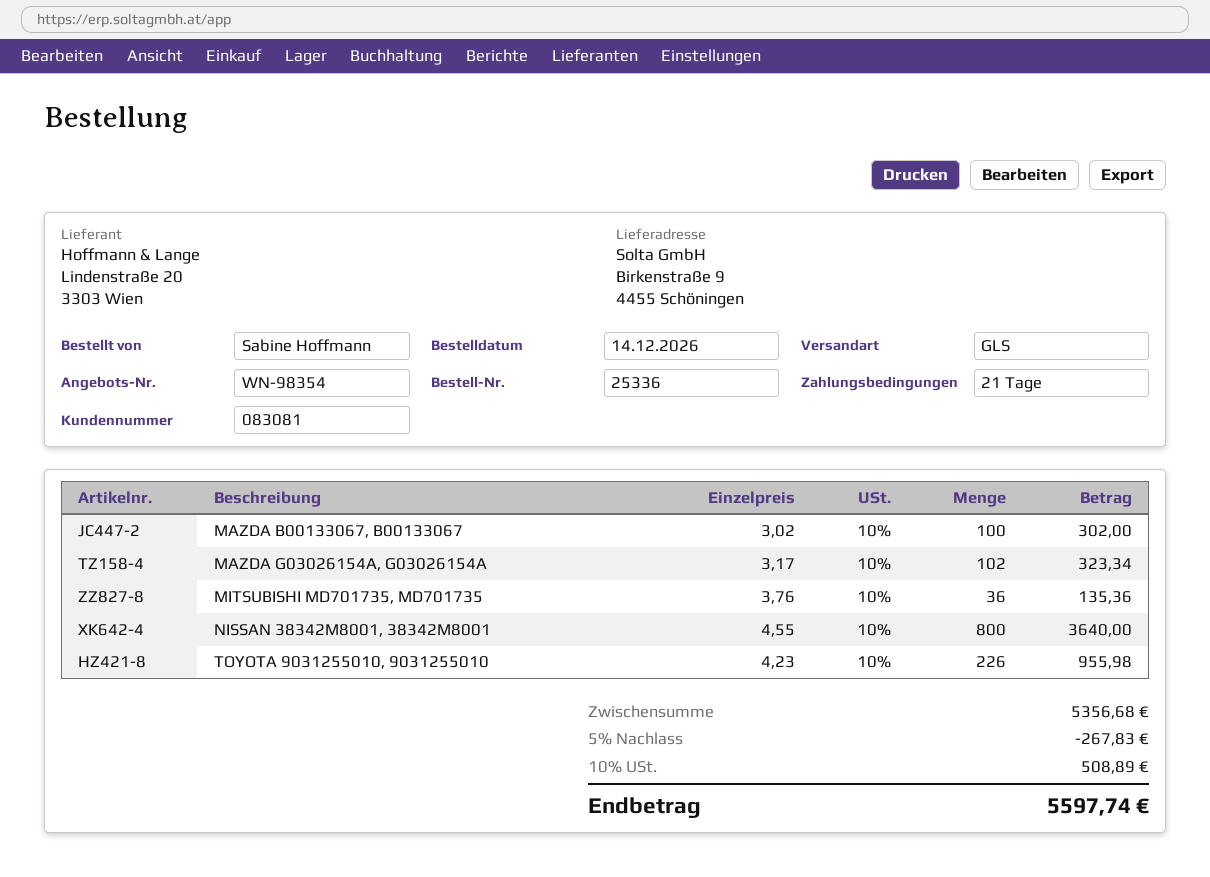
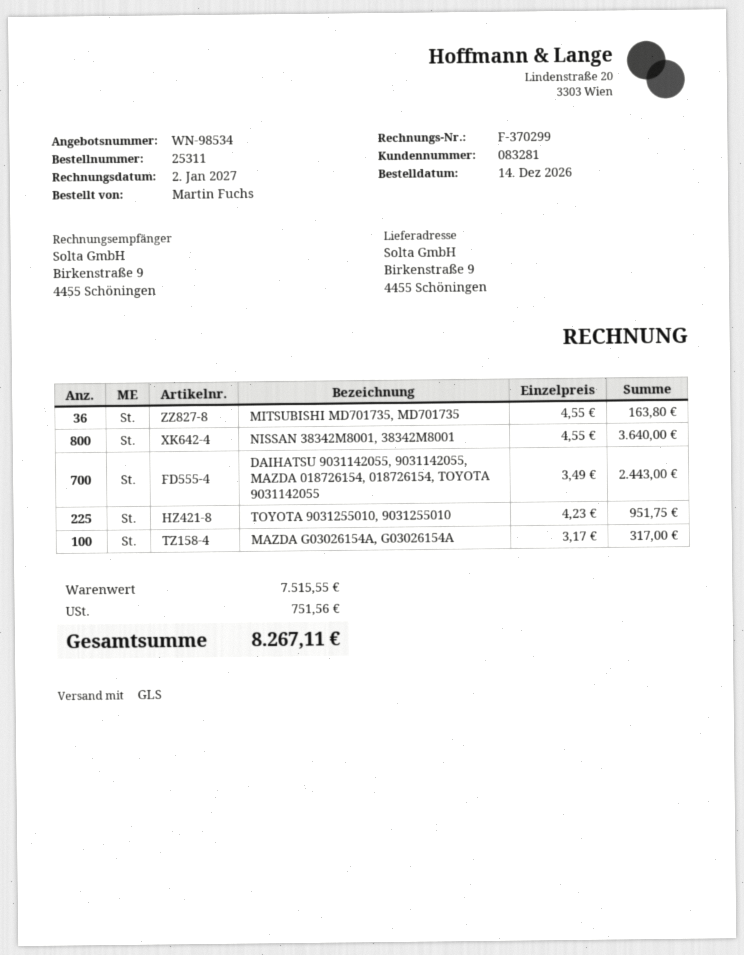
quote number: WN-98354 -> WN-98534
order number: 25336 -> 25311
customer number: 083081 -> 083281
ordered by: Sabine Hoffmann -> Martin Fuchs
MAZDA B00133067, B00133067: 100 x 3.02 = 302.00 -> none
MAZDA G03026154A, G03026154A: 102 x 3.17 = 323.34 -> 100 x 3.17 = 317.00
MITSUBISHI MD701735, MD701735: 36 x 3.76 = 135.36 -> 36 x 4.55 = 163.80
TOYOTA 9031255010, 9031255010: 226 x 4.23 = 955.98 -> 225 x 4.23 = 951.75
DAIHATSU 9031142055, 9031142055, MAZDA 018726154, 018726154, TOYOTA 9031142055: none -> 700 x 3.49 = 2443.00
subtotal: 5356.68 -> 7515.55
discount: 5% = 267.83 -> none
tax: 508.89 -> 751.56
total: 5597.74 -> 8267.11

